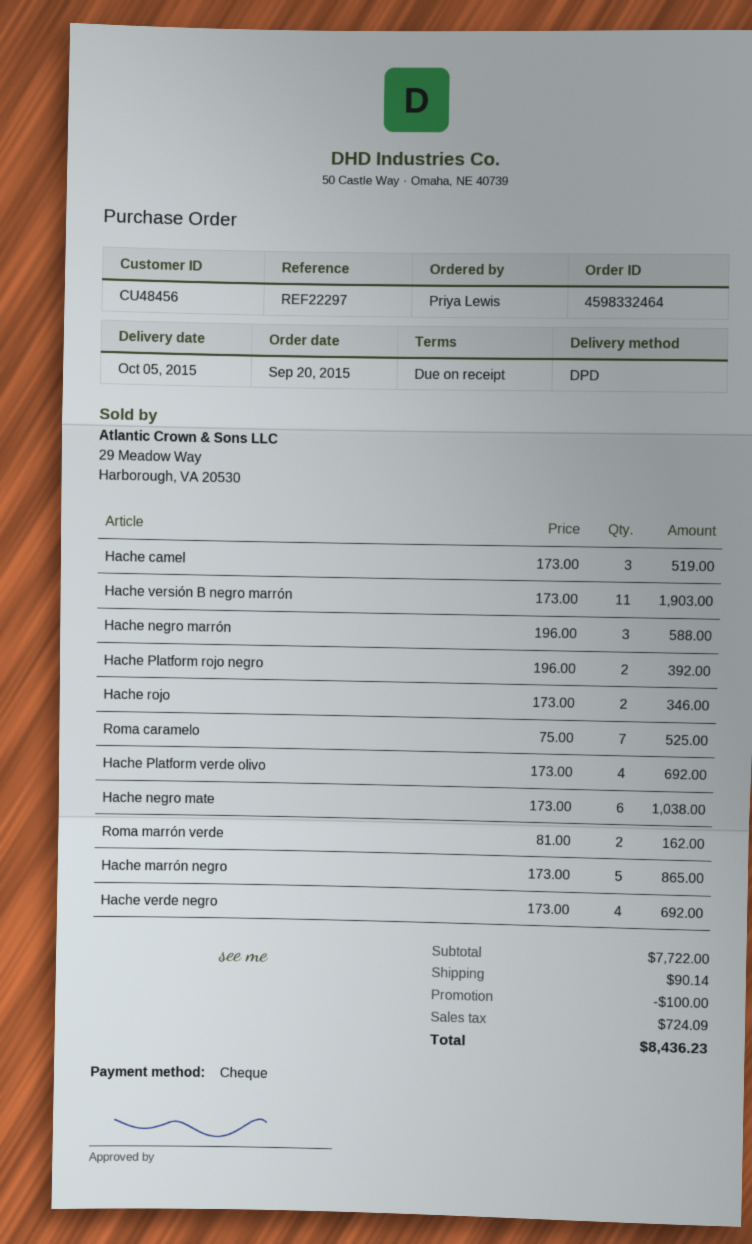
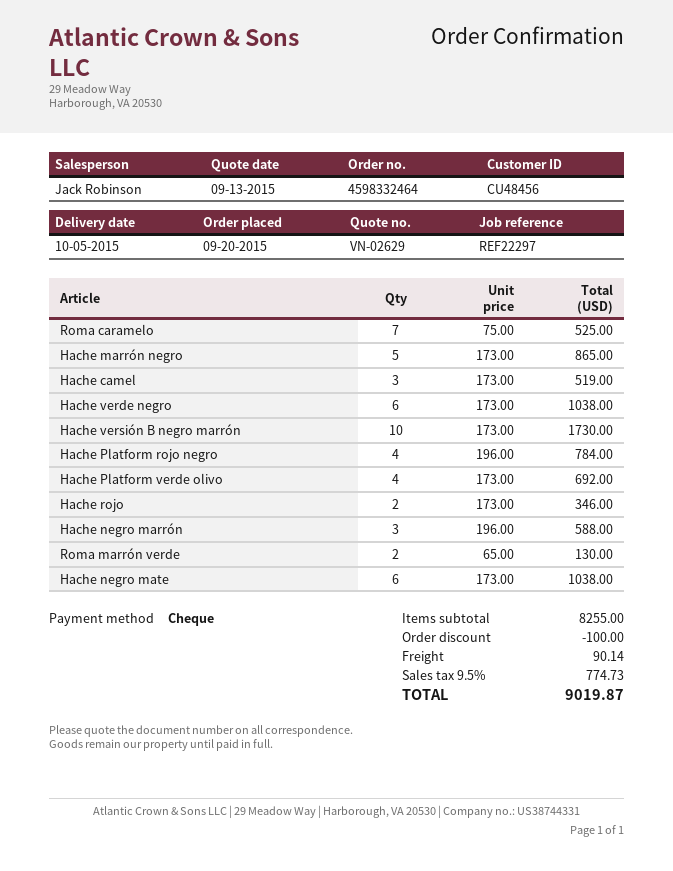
Hache versión B negro marrón: 11 x 173.00 = 1903.00 -> 10 x 173.00 = 1730.00
Hache Platform rojo negro: 2 x 196.00 = 392.00 -> 4 x 196.00 = 784.00
Roma marrón verde: 2 x 81.00 = 162.00 -> 2 x 65.00 = 130.00
Hache verde negro: 4 x 173.00 = 692.00 -> 6 x 173.00 = 1038.00
subtotal: 7722.00 -> 8255.00
tax: 724.09 -> 774.73
total: 8436.23 -> 9019.87

